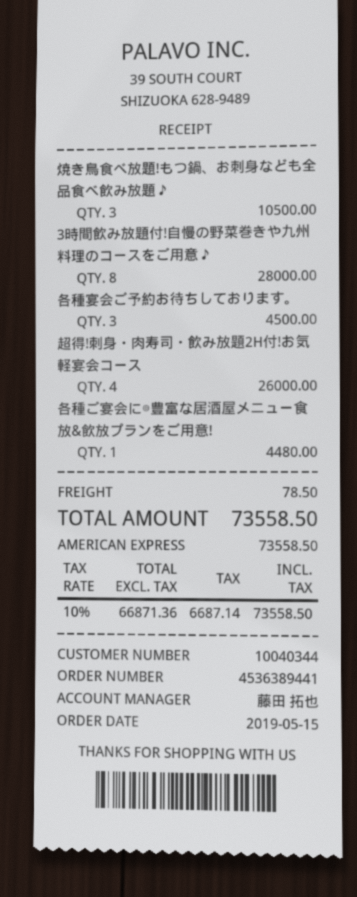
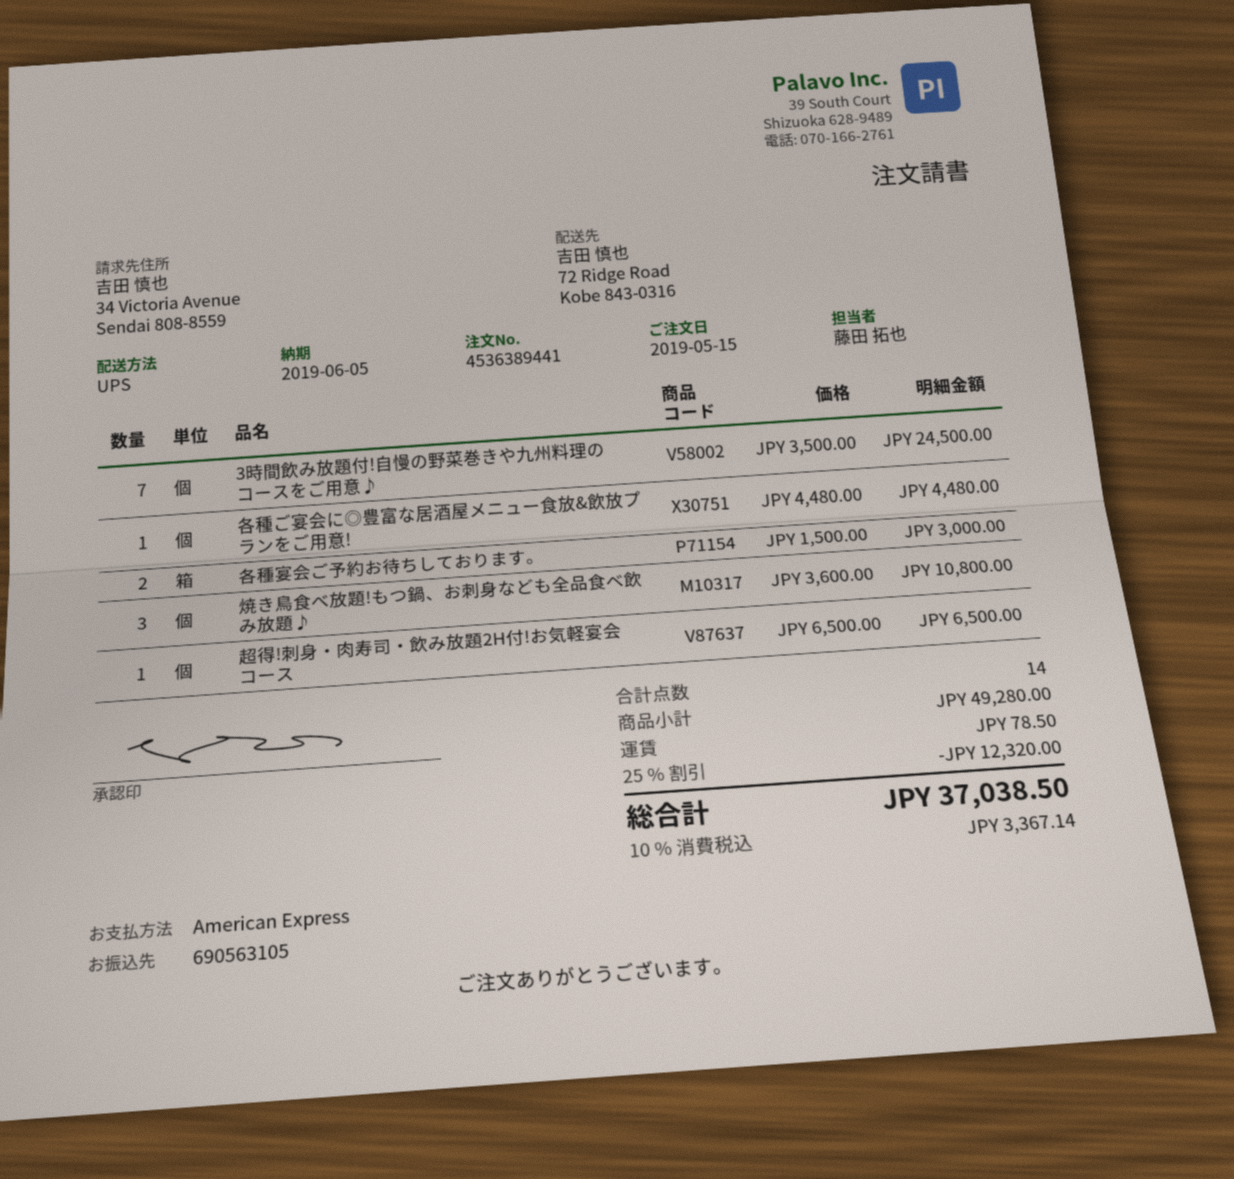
焼き鳥食べ放題!もつ鍋、お刺身なども全品食べ飲み放題♪: 3 for 10500.00 -> 3 for 10800.00
3時間飲み放題付!自慢の野菜巻きや九州料理のコースをご用意♪: 8 for 28000.00 -> 7 for 24500.00
各種宴会ご予約お待ちしております。: 3 for 4500.00 -> 2 for 3000.00
超得!刺身・肉寿司・飲み放題2H付!お気軽宴会コース: 4 for 26000.00 -> 1 for 6500.00
discount: none -> 25% = 12320.00
tax: 10% = 6687.14 -> 10% = 3367.14
total: 73558.50 -> 37038.50

